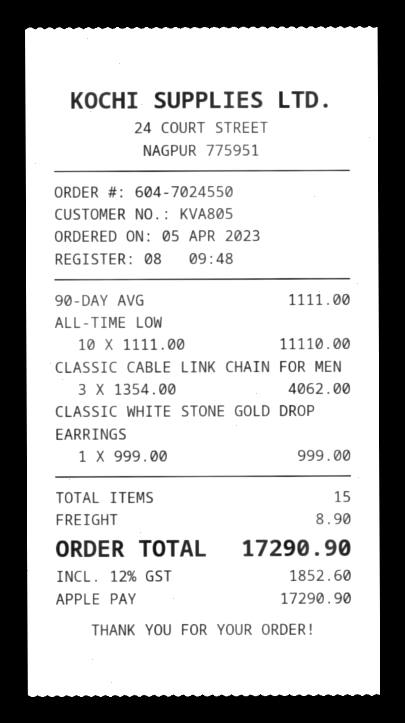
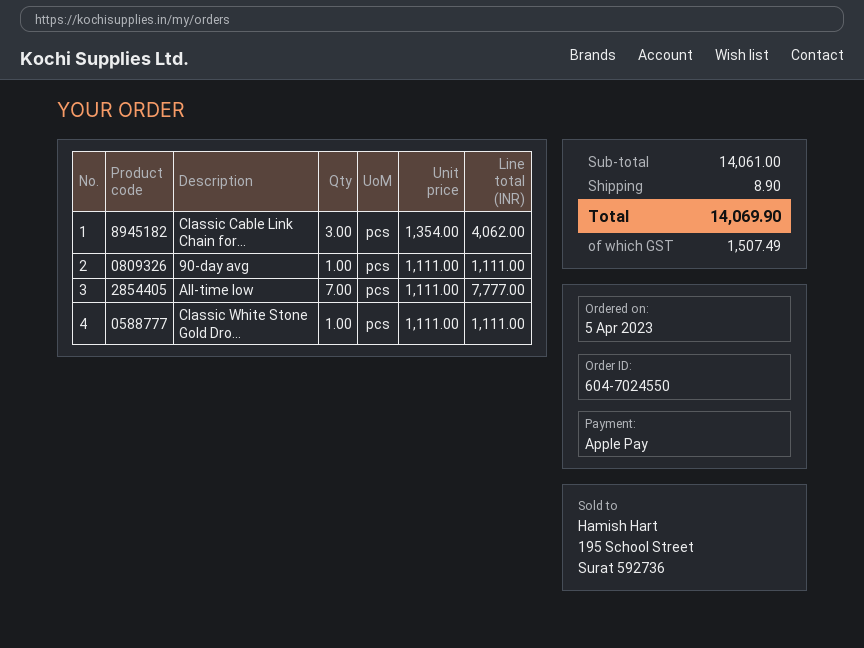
ALL-TIME LOW: 10 x 1111.00 = 11110.00 -> 7 x 1111.00 = 7777.00
CLASSIC WHITE STONE GOLD DROP EARRINGS: 1 x 999.00 = 999.00 -> 1 x 1111.00 = 1111.00
tax: 1852.60 -> 1507.49
total: 17290.90 -> 14069.90

